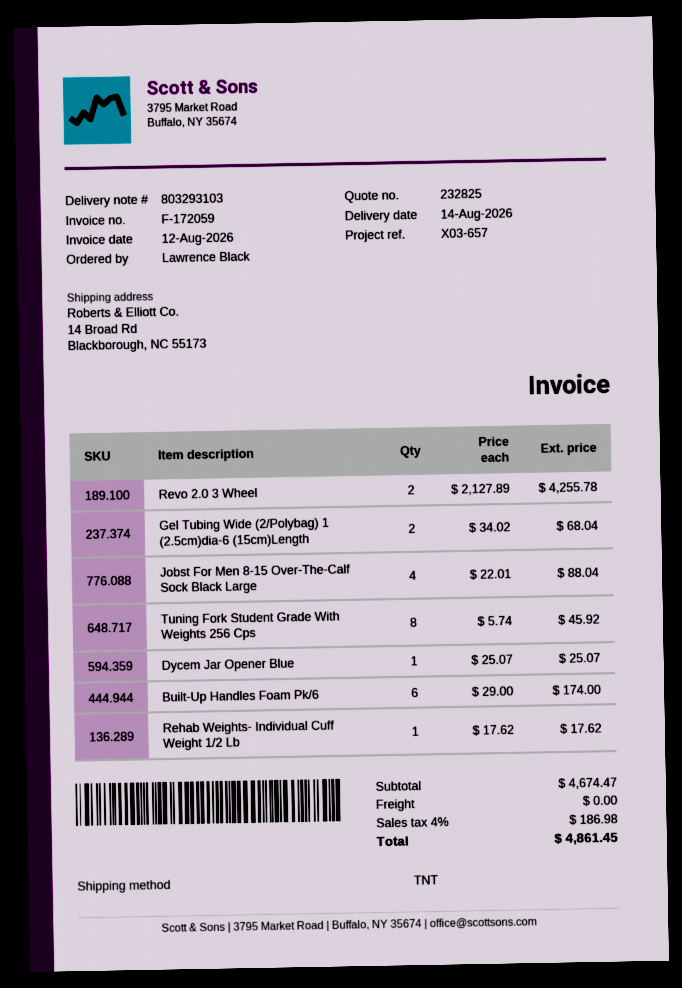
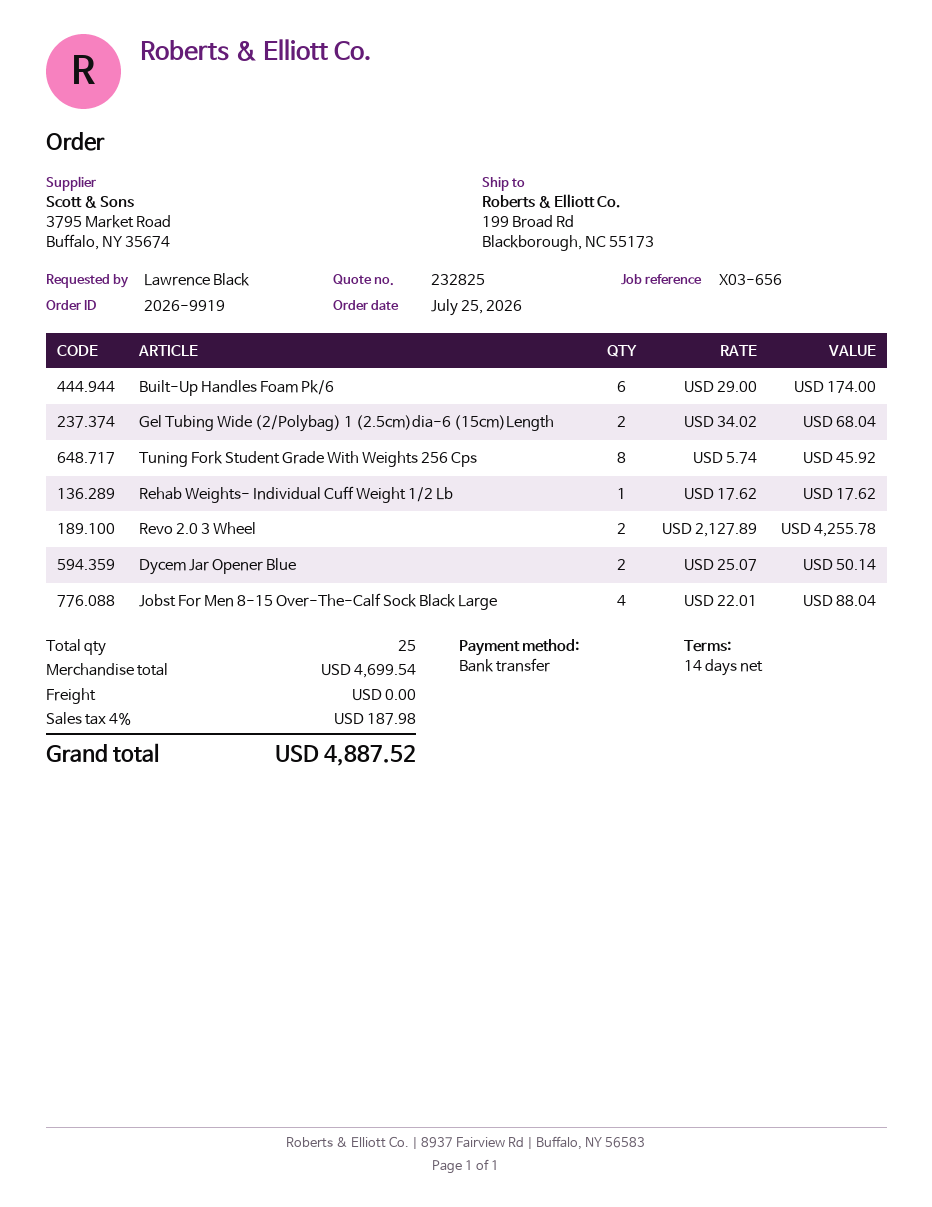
reference: X03-657 -> X03-656
ship to: 14 Broad Rd, Blackborough, NC 55173 -> 199 Broad Rd, Blackborough, NC 55173
Dycem Jar Opener Blue: 1 x 25.07 = 25.07 -> 2 x 25.07 = 50.14
subtotal: 4674.47 -> 4699.54
tax: 4% = 186.98 -> 4% = 187.98
total: 4861.45 -> 4887.52

